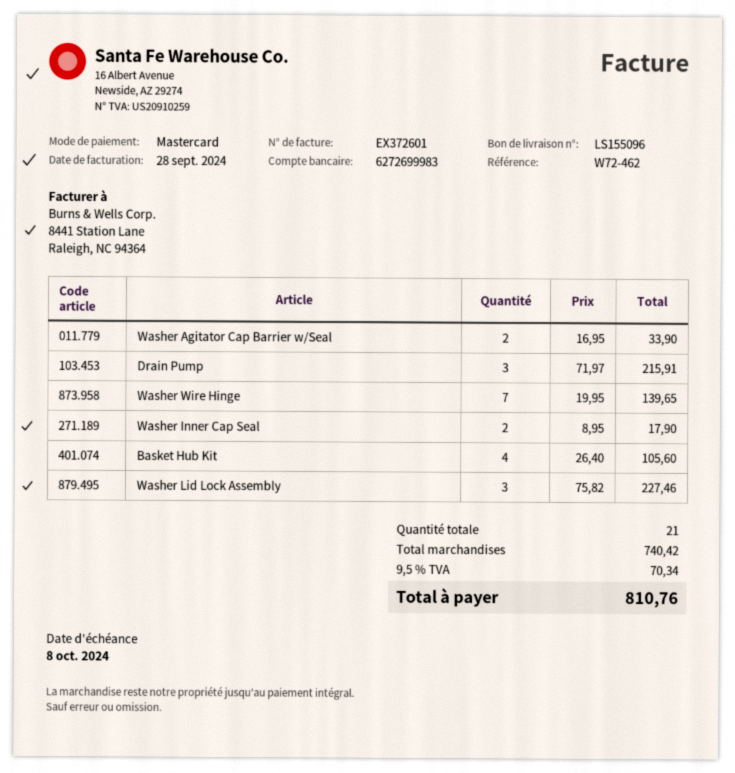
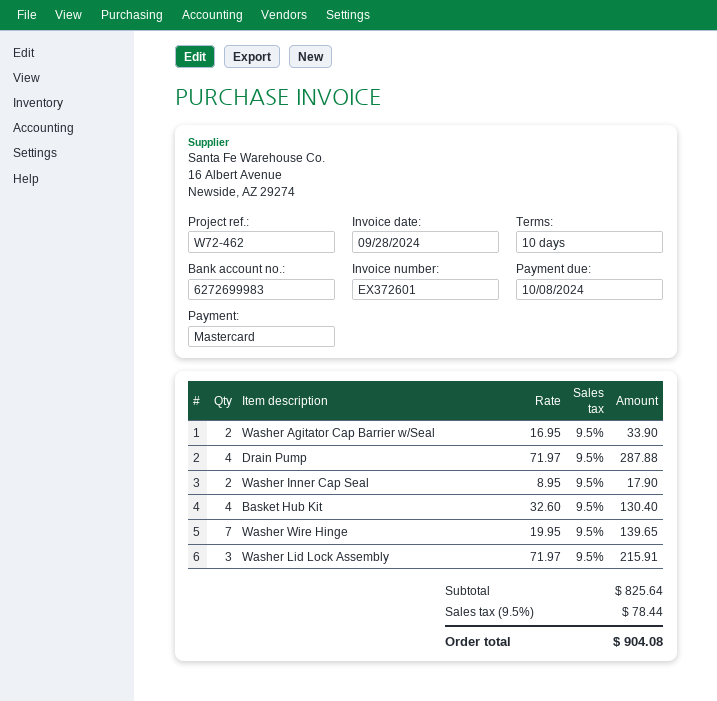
Drain Pump: 3 x 71.97 = 215.91 -> 4 x 71.97 = 287.88
Basket Hub Kit: 4 x 26.40 = 105.60 -> 4 x 32.60 = 130.40
Washer Lid Lock Assembly: 3 x 75.82 = 227.46 -> 3 x 71.97 = 215.91
subtotal: 740.42 -> 825.64
tax: 9.5% = 70.34 -> 9.5% = 78.44
total: 810.76 -> 904.08

